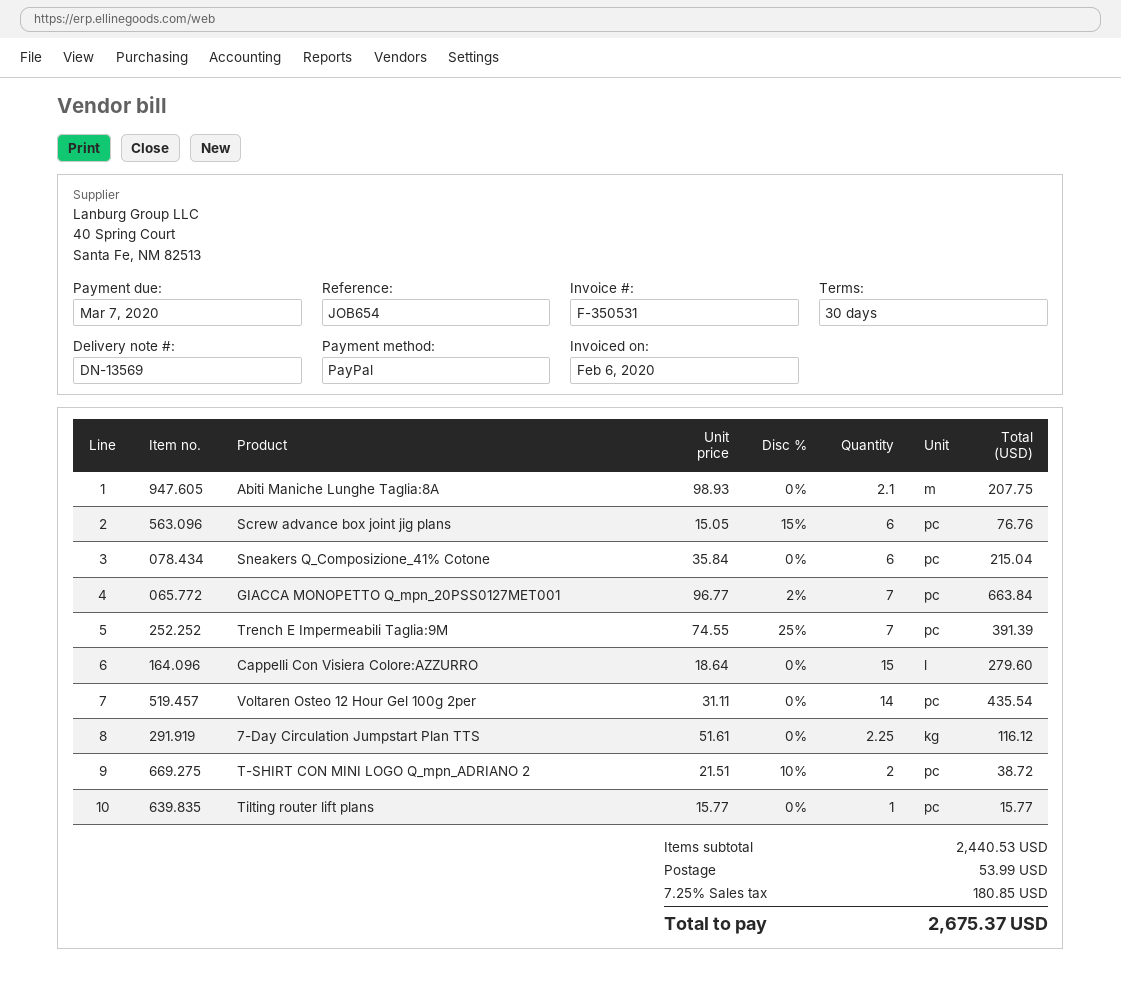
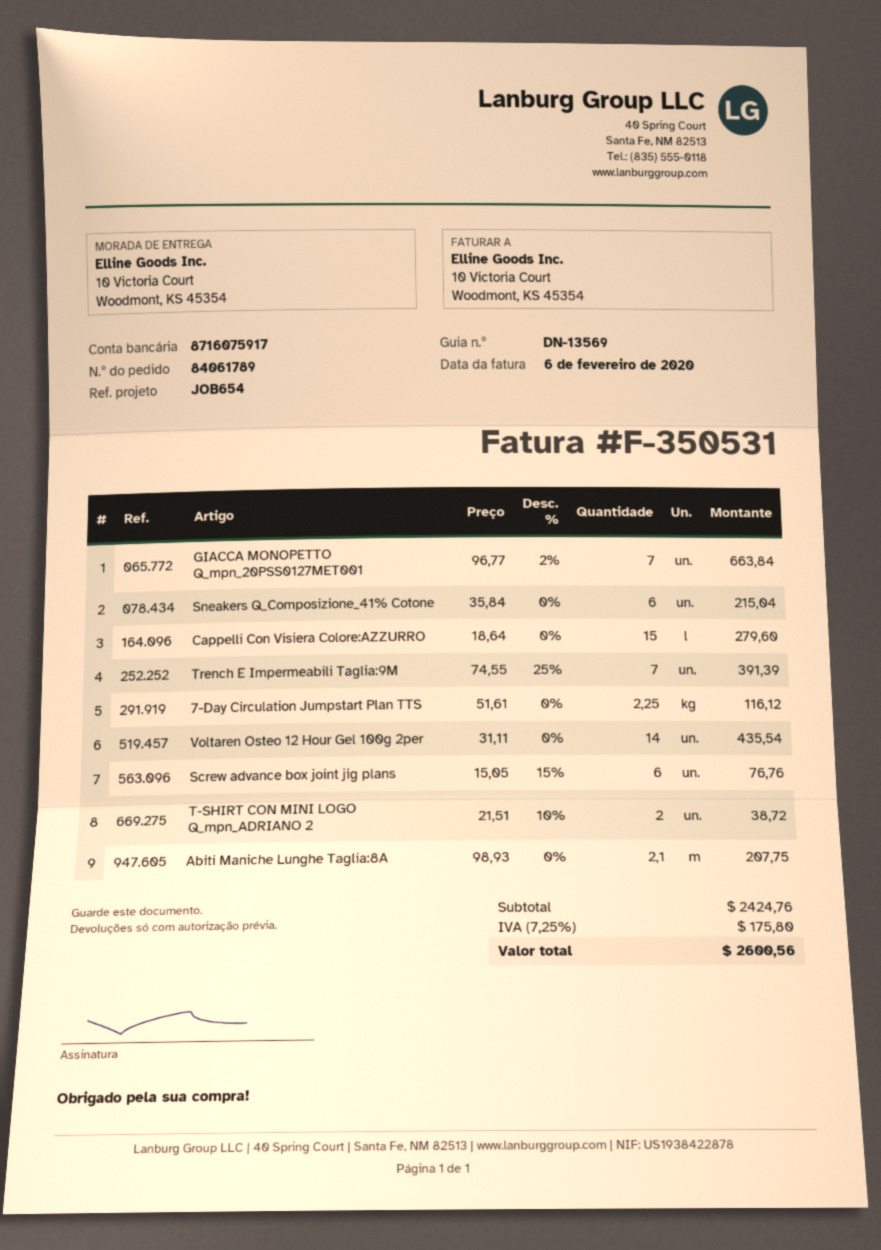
Tilting router lift plans: 1 x 15.77 = 15.77 -> none
subtotal: 2440.53 -> 2424.76
shipping: 53.99 -> none
tax: 7.25% = 180.85 -> 7.25% = 175.80
total: 2675.37 -> 2600.56

